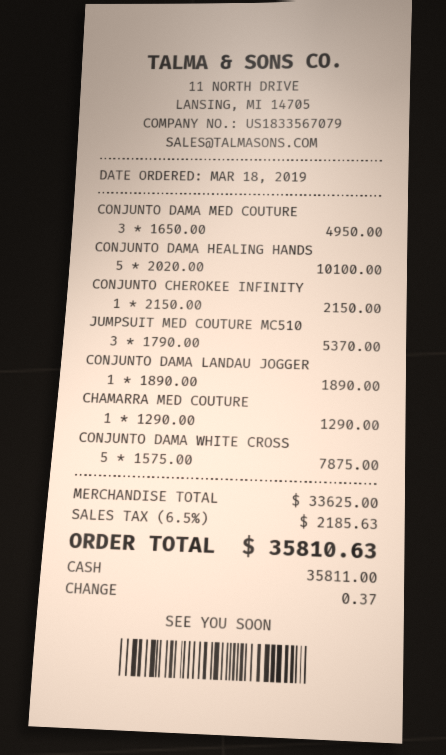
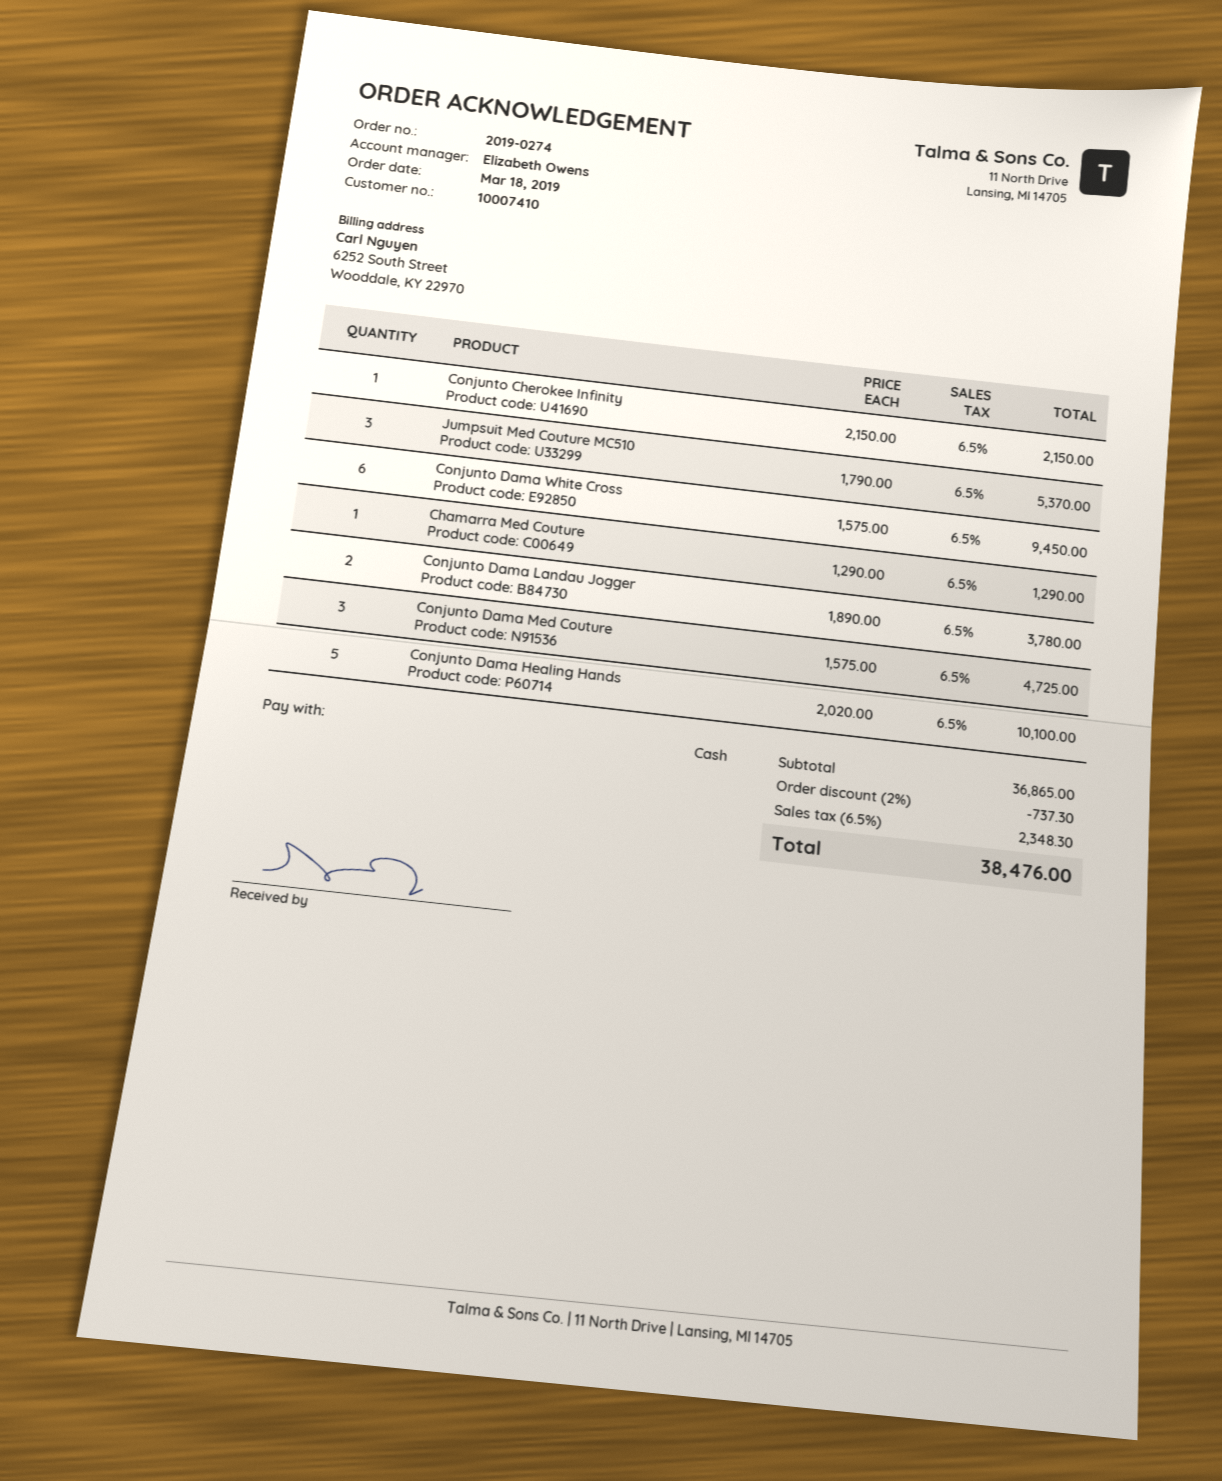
CONJUNTO DAMA MED COUTURE: 3 x 1650.00 = 4950.00 -> 3 x 1575.00 = 4725.00
CONJUNTO DAMA LANDAU JOGGER: 1 x 1890.00 = 1890.00 -> 2 x 1890.00 = 3780.00
CONJUNTO DAMA WHITE CROSS: 5 x 1575.00 = 7875.00 -> 6 x 1575.00 = 9450.00
subtotal: 33625.00 -> 36865.00
discount: none -> 2% = 737.30
tax: 6.5% = 2185.63 -> 6.5% = 2348.30
total: 35810.63 -> 38476.00

